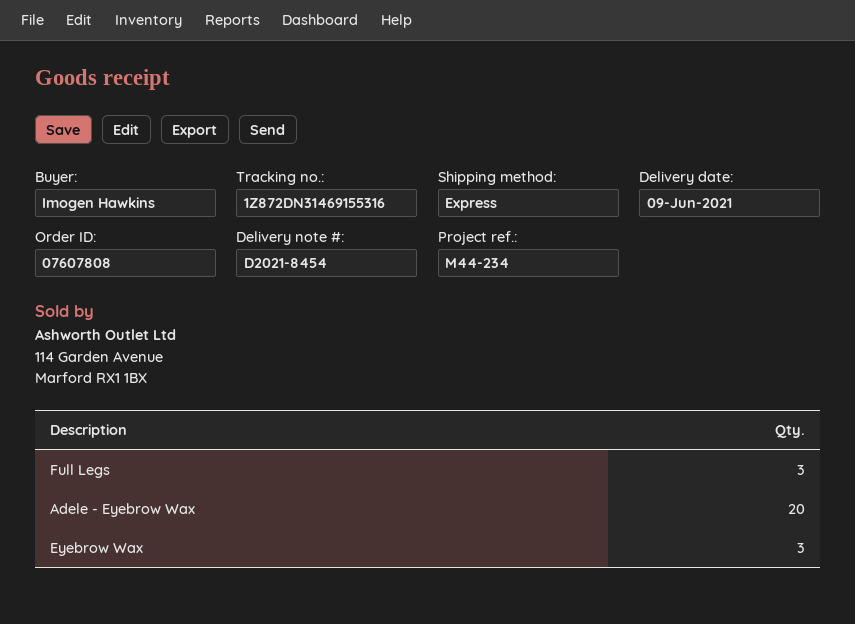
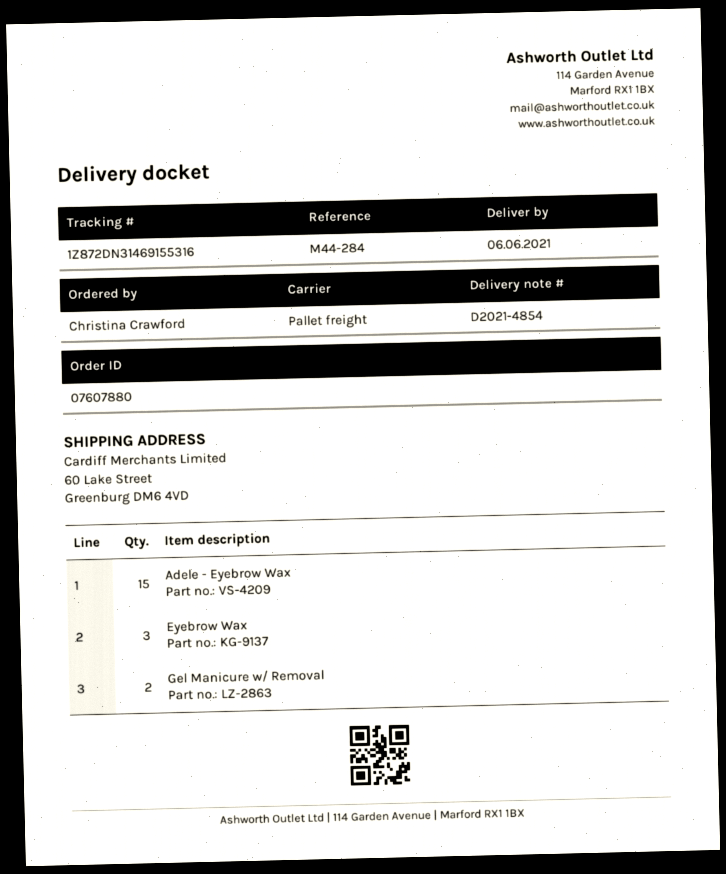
order number: 07607808 -> 07607880
delivery note number: D2021-8454 -> D2021-4854
delivery date: 2021-06-09 -> 2021-06-06
reference: M44-234 -> M44-284
ordered by: Imogen Hawkins -> Christina Crawford
shipping method: express -> pallet freight
Full Legs: 3 -> none
Adele - Eyebrow Wax: 20 -> 15
Gel Manicure w/ Removal: none -> 2

